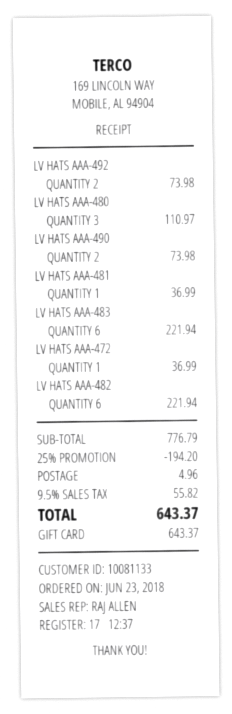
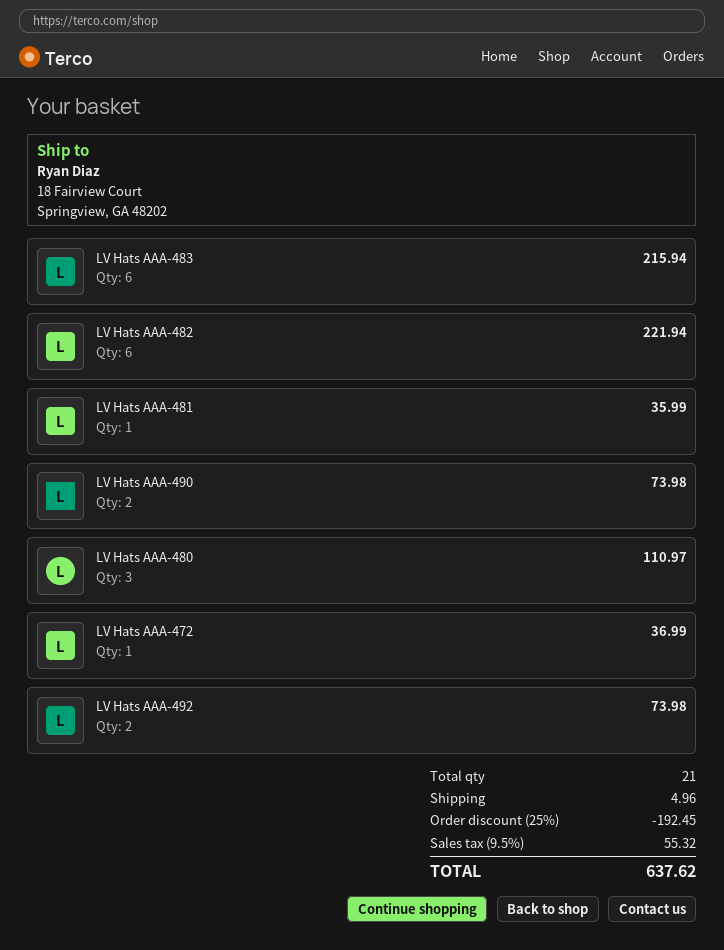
LV HATS AAA-481: 1 for 36.99 -> 1 for 35.99
LV HATS AAA-483: 6 for 221.94 -> 6 for 215.94
discount: 25% = 194.20 -> 25% = 192.45
tax: 9.5% = 55.82 -> 9.5% = 55.32
total: 643.37 -> 637.62

